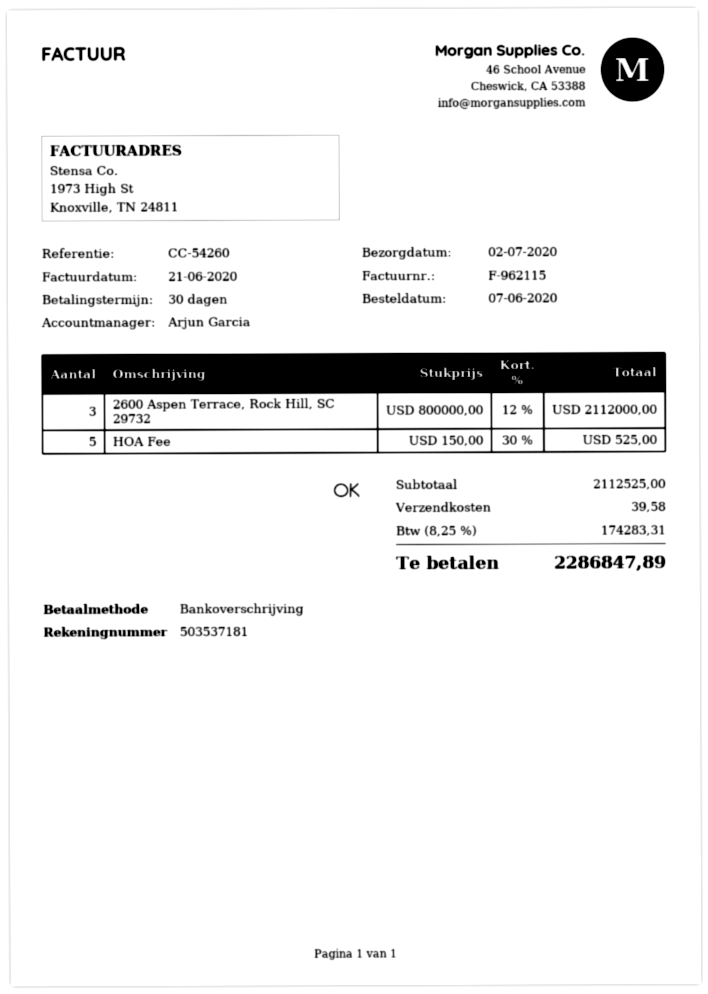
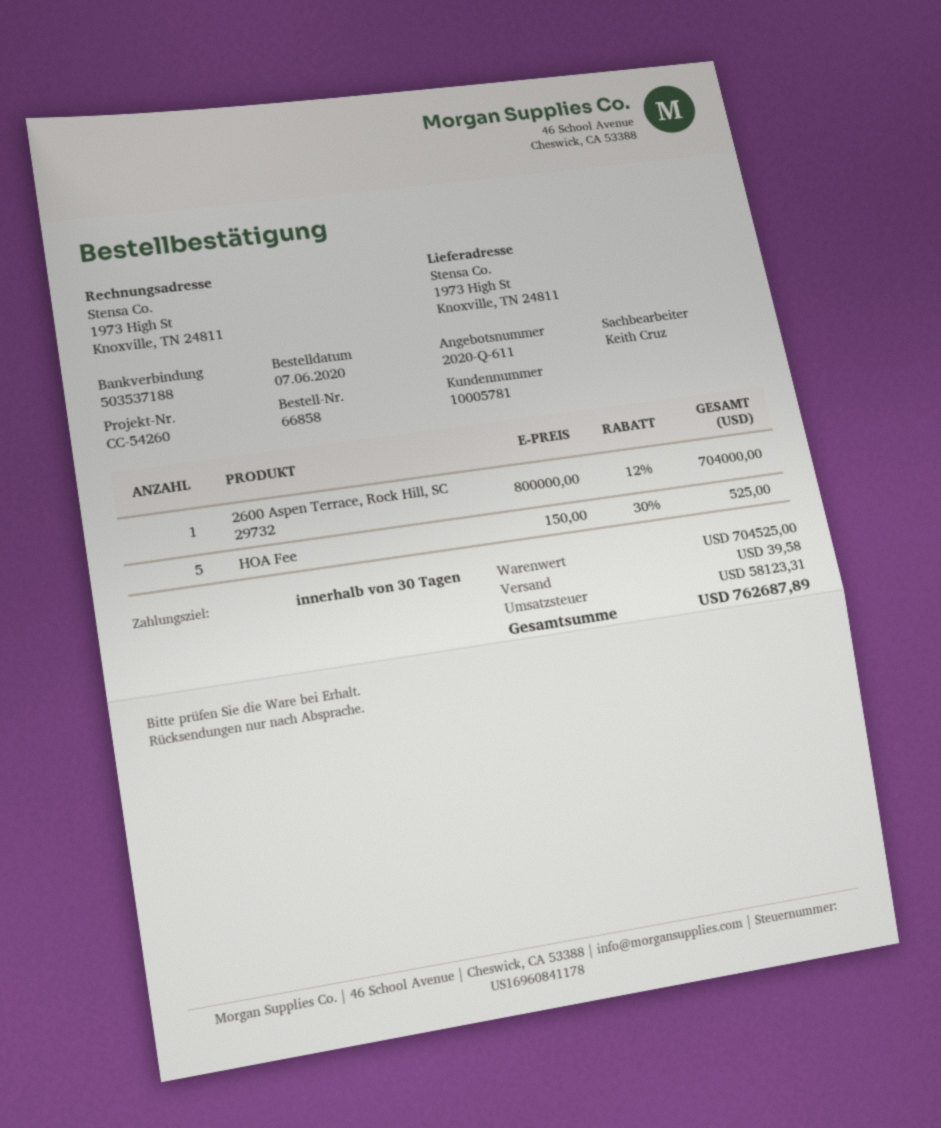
sales rep: Arjun Garcia -> Keith Cruz
bank account: 503537181 -> 503537188
2600 Aspen Terrace, Rock Hill, SC 29732: 3 x 800000.00 - 12% = 2112000.00 -> 1 x 800000.00 - 12% = 704000.00
subtotal: 2112525.00 -> 704525.00
tax: 174283.31 -> 58123.31
total: 2286847.89 -> 762687.89

